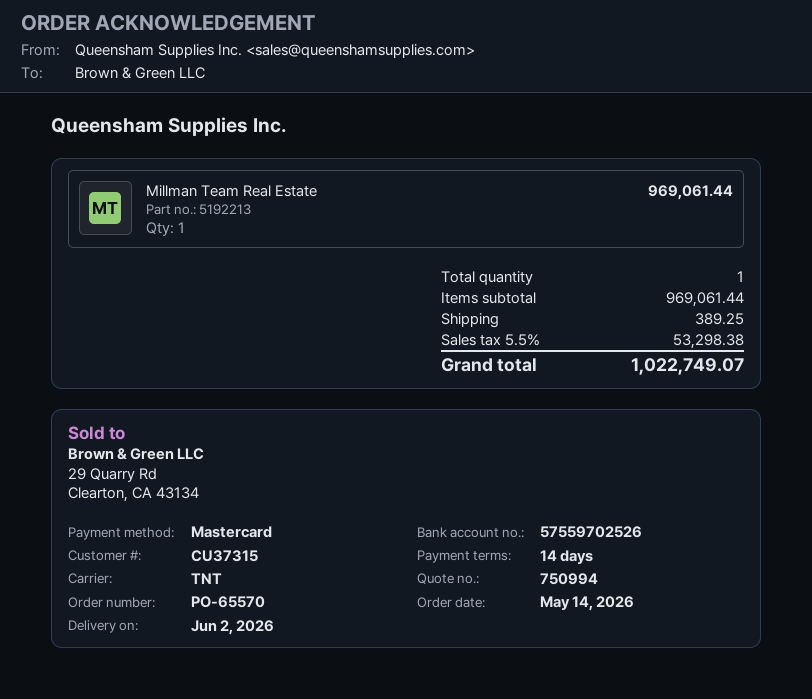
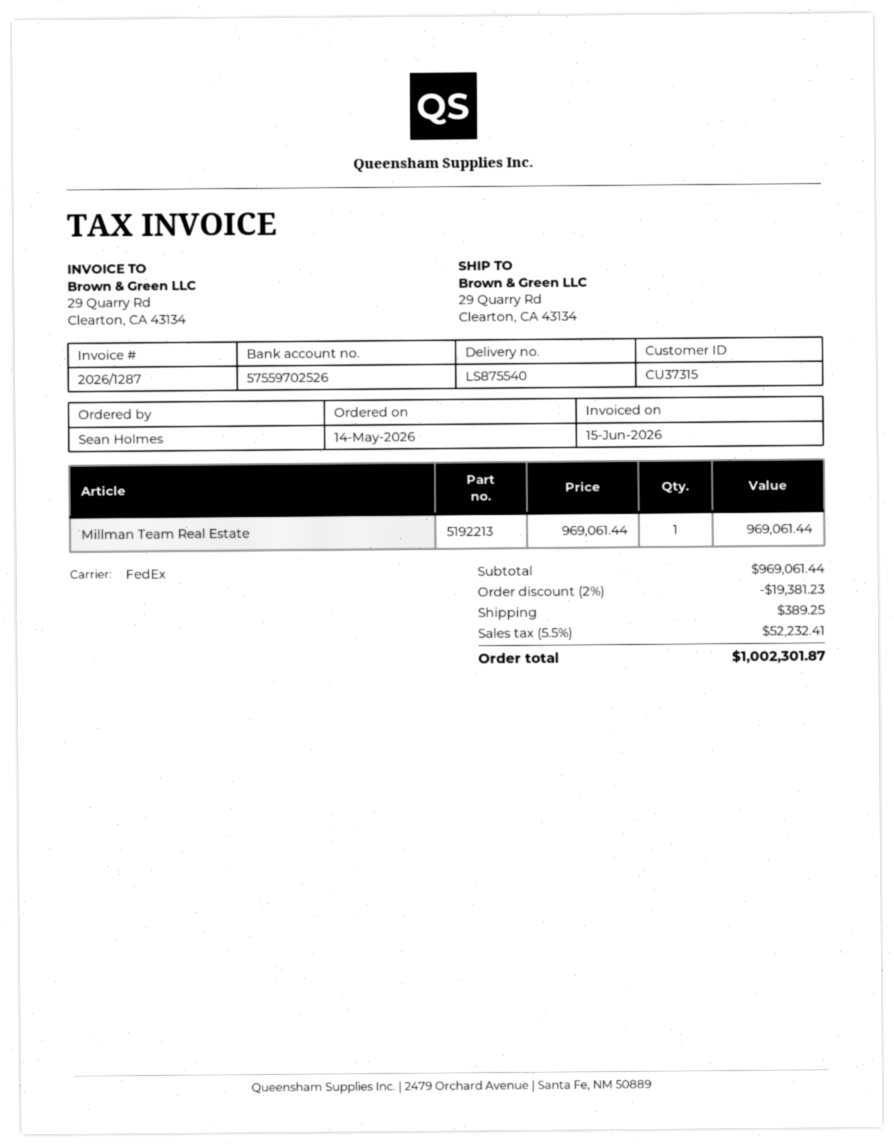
shipping method: TNT -> FedEx
discount: none -> 2% = 19381.23
tax: 5.5% = 53298.38 -> 5.5% = 52232.41
total: 1022749.07 -> 1002301.87

